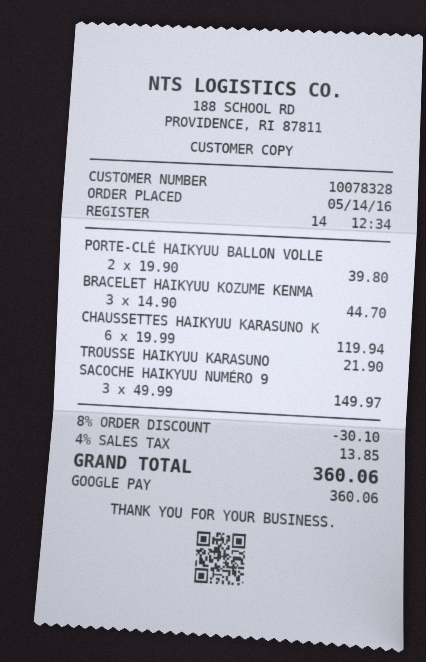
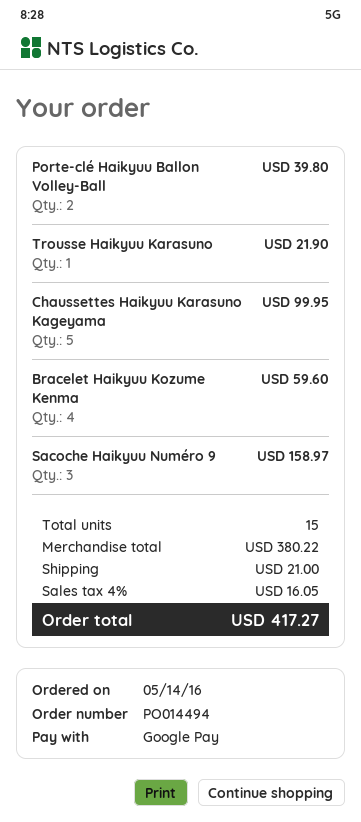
BRACELET HAIKYUU KOZUME KENMA: 3 for 44.70 -> 4 for 59.60
CHAUSSETTES HAIKYUU KARASUNO K: 6 for 119.94 -> 5 for 99.95
SACOCHE HAIKYUU NUMÉRO 9: 3 for 149.97 -> 3 for 158.97
discount: 8% = 30.10 -> none
shipping: none -> 21.00
tax: 4% = 13.85 -> 4% = 16.05
total: 360.06 -> 417.27

